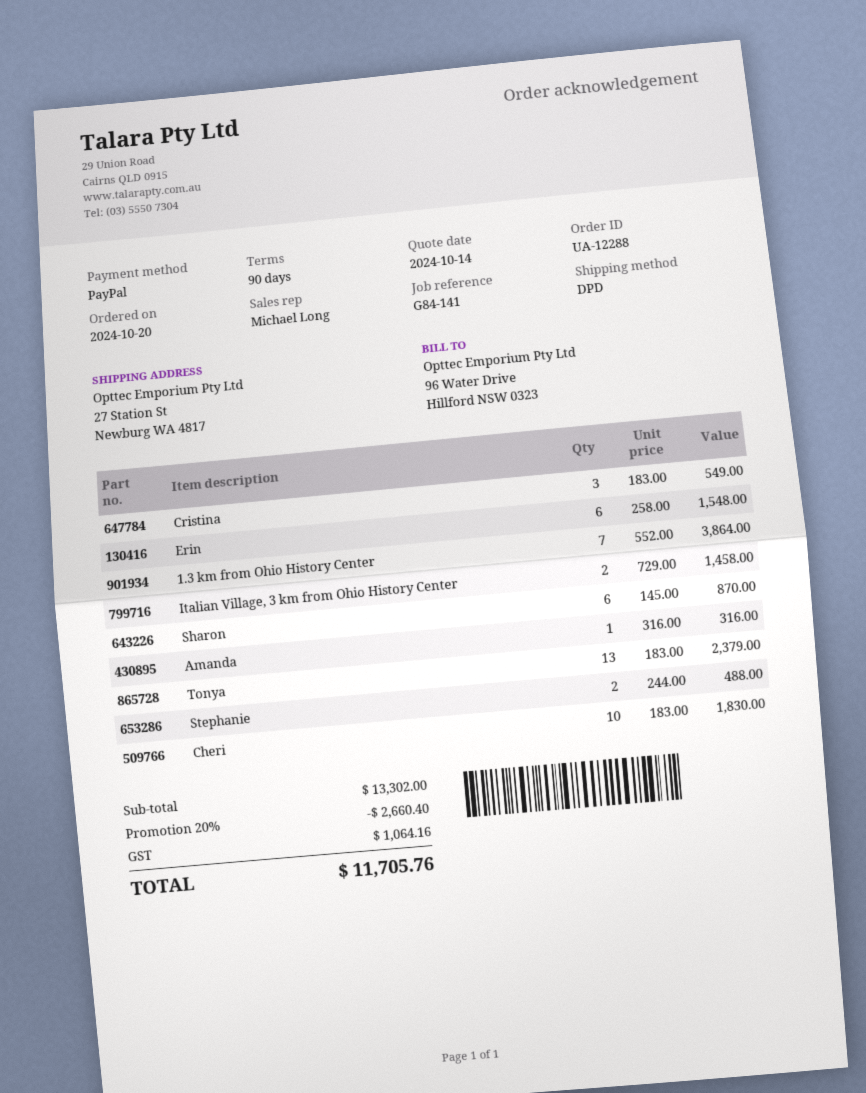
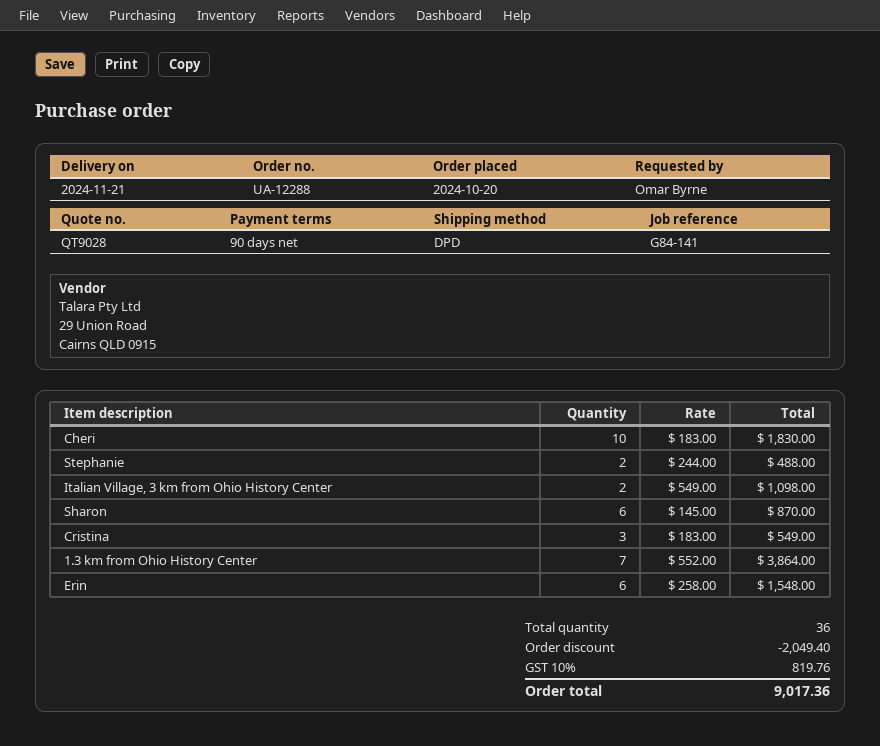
Italian Village, 3 km from Ohio History Center: 2 x 729.00 = 1458.00 -> 2 x 549.00 = 1098.00
Amanda: 1 x 316.00 = 316.00 -> none
Tonya: 13 x 183.00 = 2379.00 -> none
discount: 2660.40 -> 2049.40
tax: 1064.16 -> 819.76
total: 11705.76 -> 9017.36

